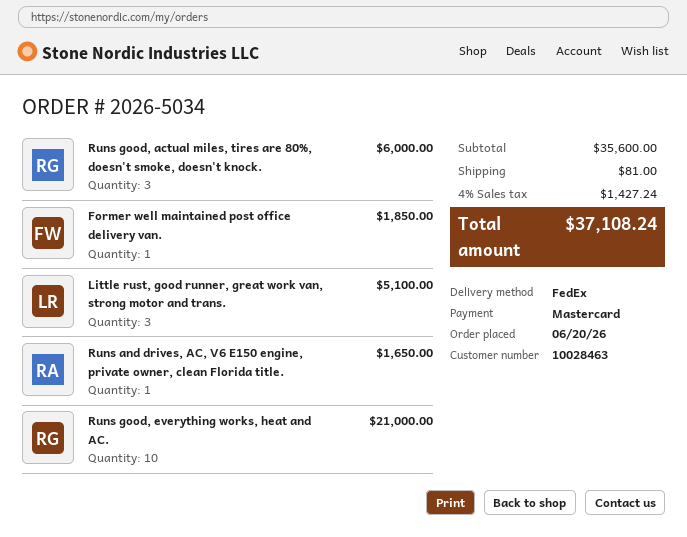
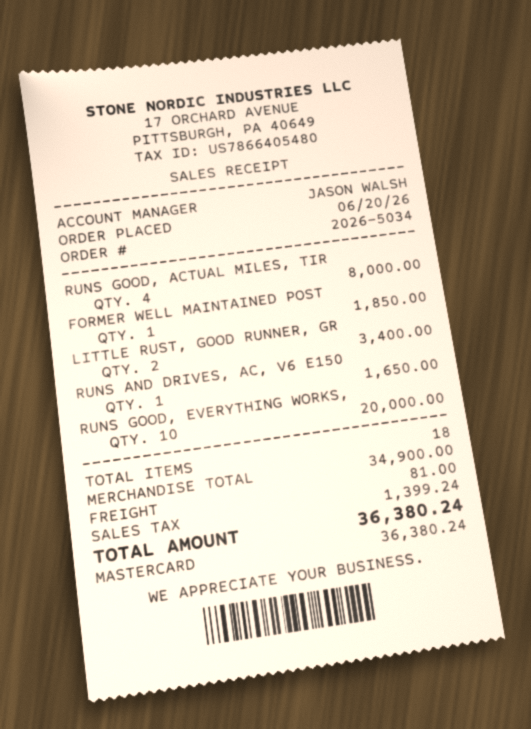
Runs good, actual miles, tires are 80%, doesn't smoke, doesn't knock.: 3 for 6000.00 -> 4 for 8000.00
Little rust, good runner, great work van, strong motor and trans.: 3 for 5100.00 -> 2 for 3400.00
Runs good, everything works, heat and AC.: 10 for 21000.00 -> 10 for 20000.00
subtotal: 35600.00 -> 34900.00
tax: 1427.24 -> 1399.24
total: 37108.24 -> 36380.24

